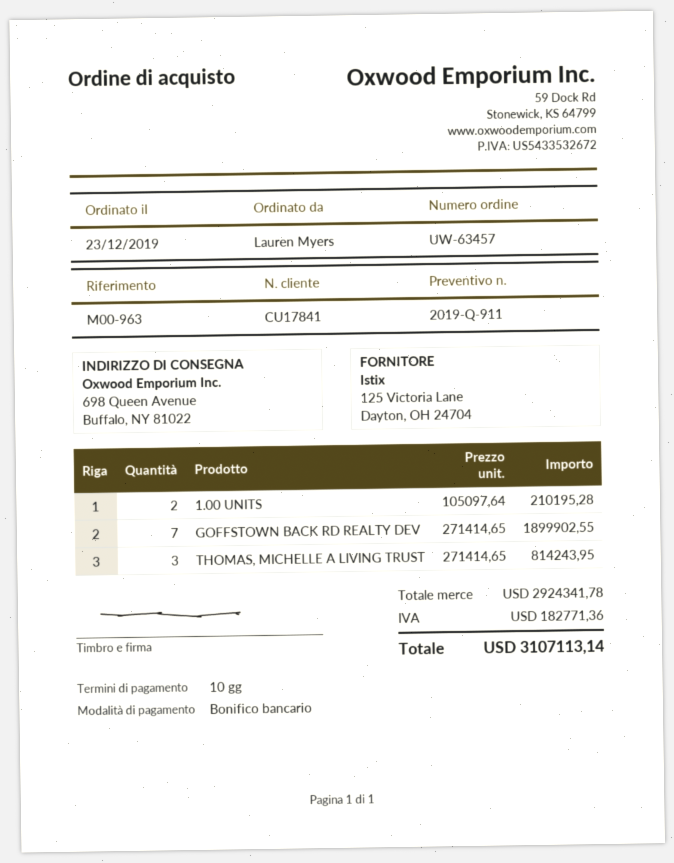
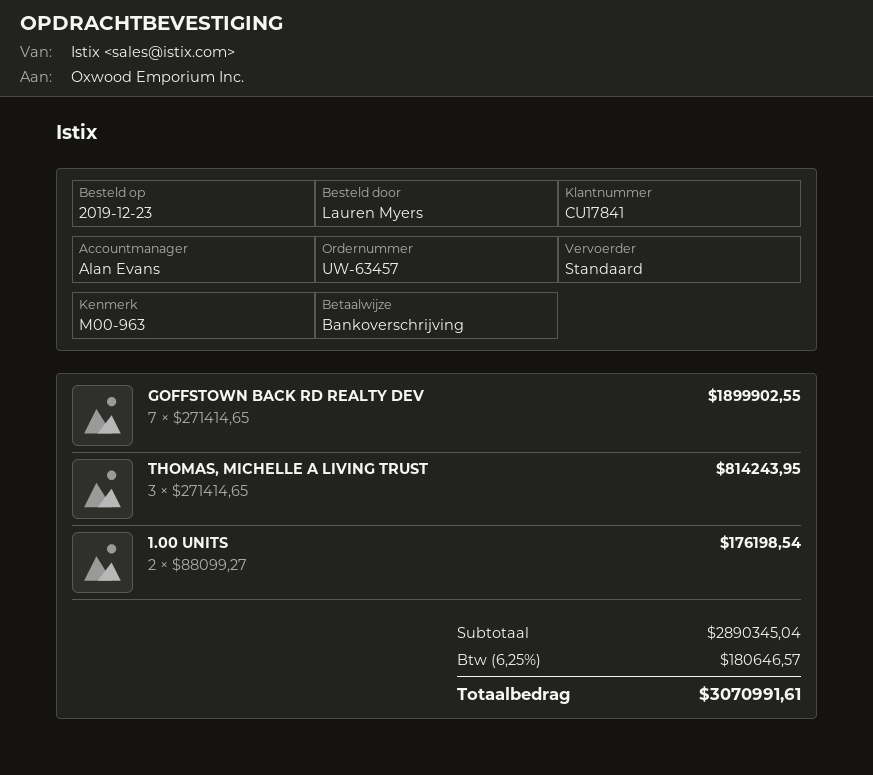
1.00 UNITS: 2 x 105097.64 = 210195.28 -> 2 x 88099.27 = 176198.54
subtotal: 2924341.78 -> 2890345.04
tax: 182771.36 -> 180646.57
total: 3107113.14 -> 3070991.61

